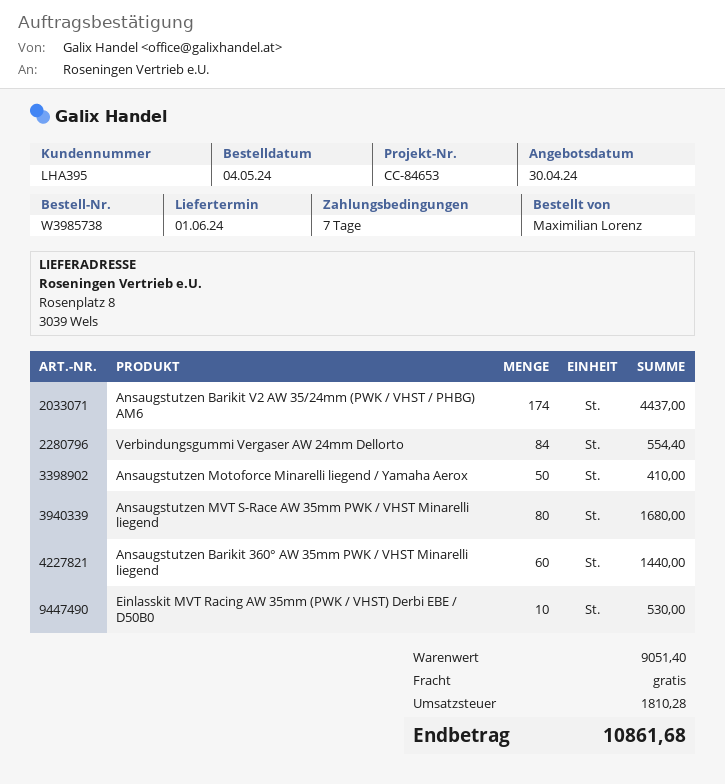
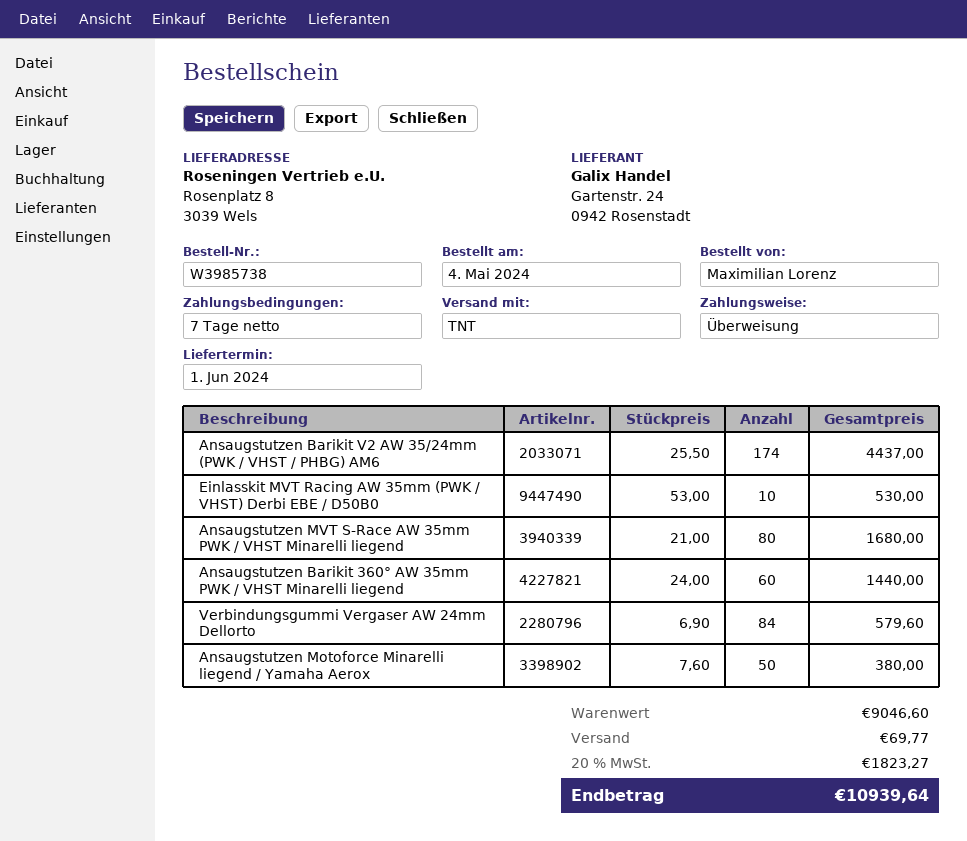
Verbindungsgummi Vergaser AW 24mm Dellorto: 84 for 554.40 -> 84 for 579.60
Ansaugstutzen Motoforce Minarelli liegend / Yamaha Aerox: 50 for 410.00 -> 50 for 380.00
subtotal: 9051.40 -> 9046.60
shipping: 0.00 -> 69.77
tax: 1810.28 -> 1823.27
total: 10861.68 -> 10939.64

